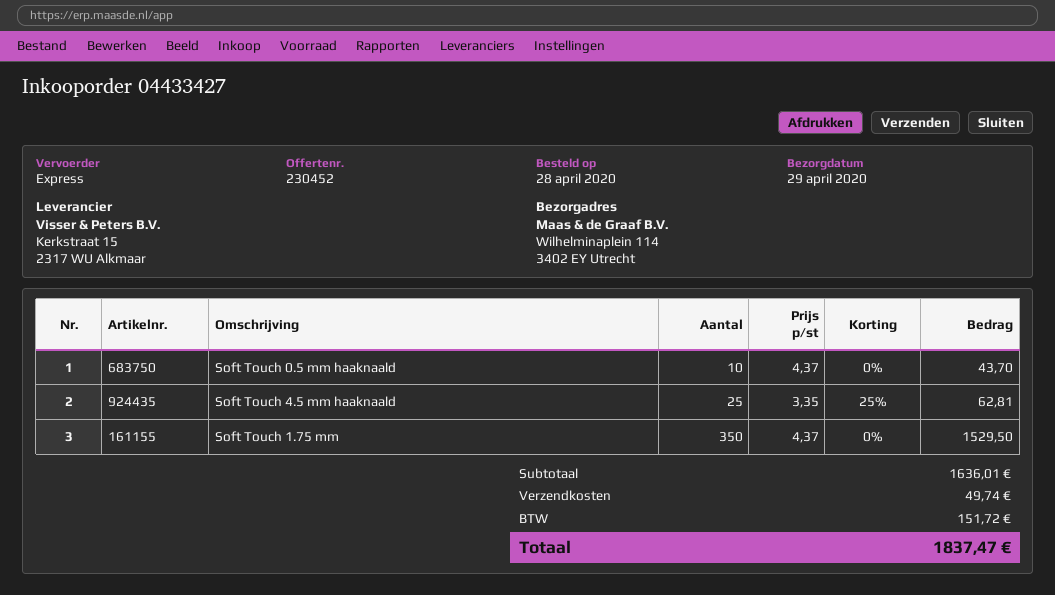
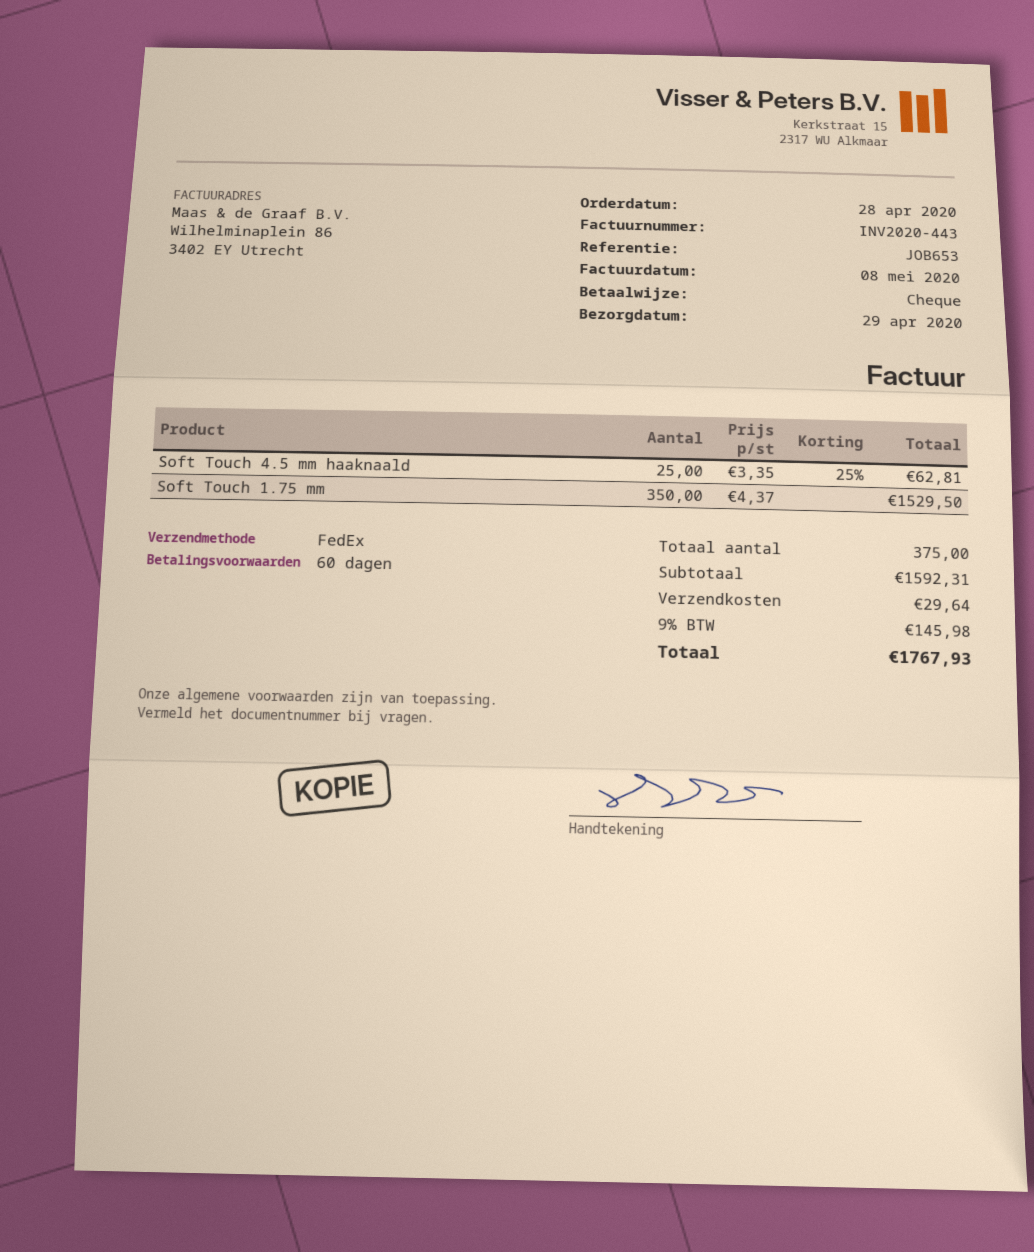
shipping method: express -> FedEx
Soft Touch 0.5 mm haaknaald: 10 x 4.37 = 43.70 -> none
subtotal: 1636.01 -> 1592.31
shipping: 49.74 -> 29.64
tax: 151.72 -> 145.98
total: 1837.47 -> 1767.93

